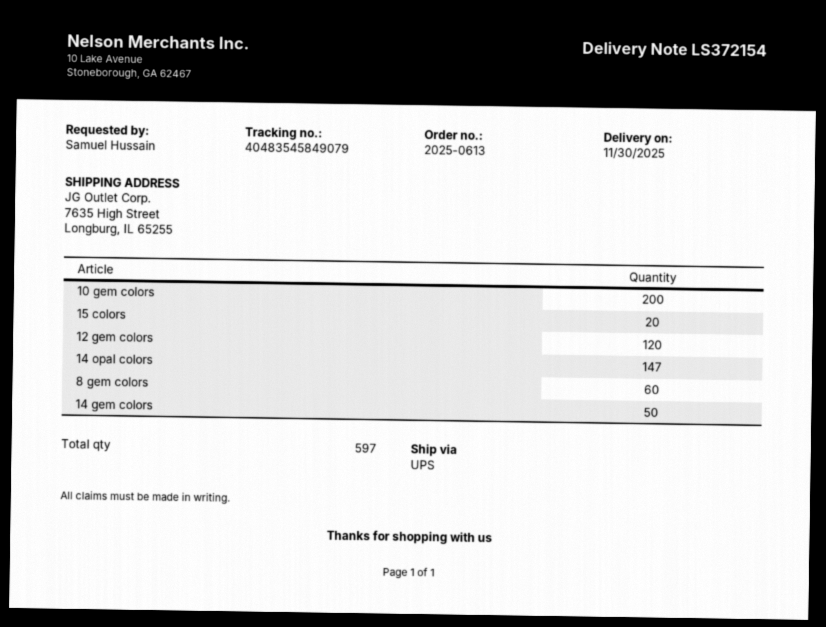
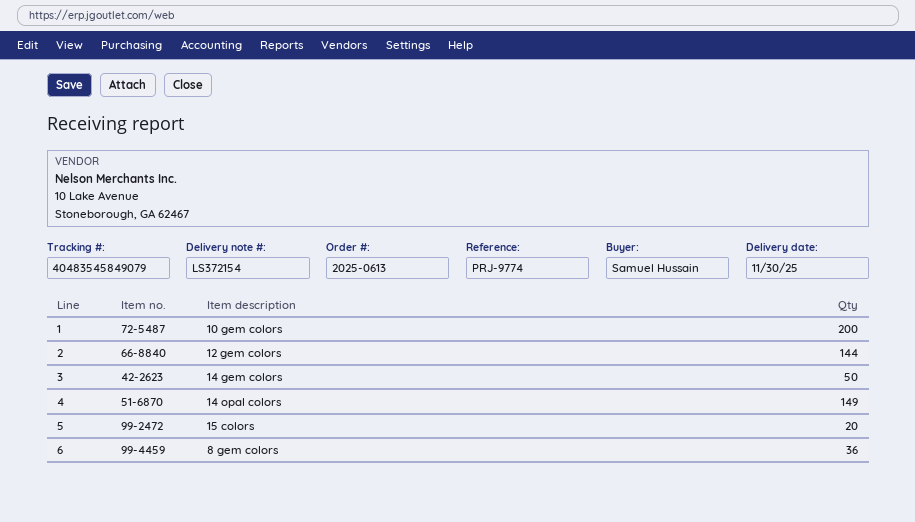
12 gem colors: 120 -> 144
14 opal colors: 147 -> 149
8 gem colors: 60 -> 36

